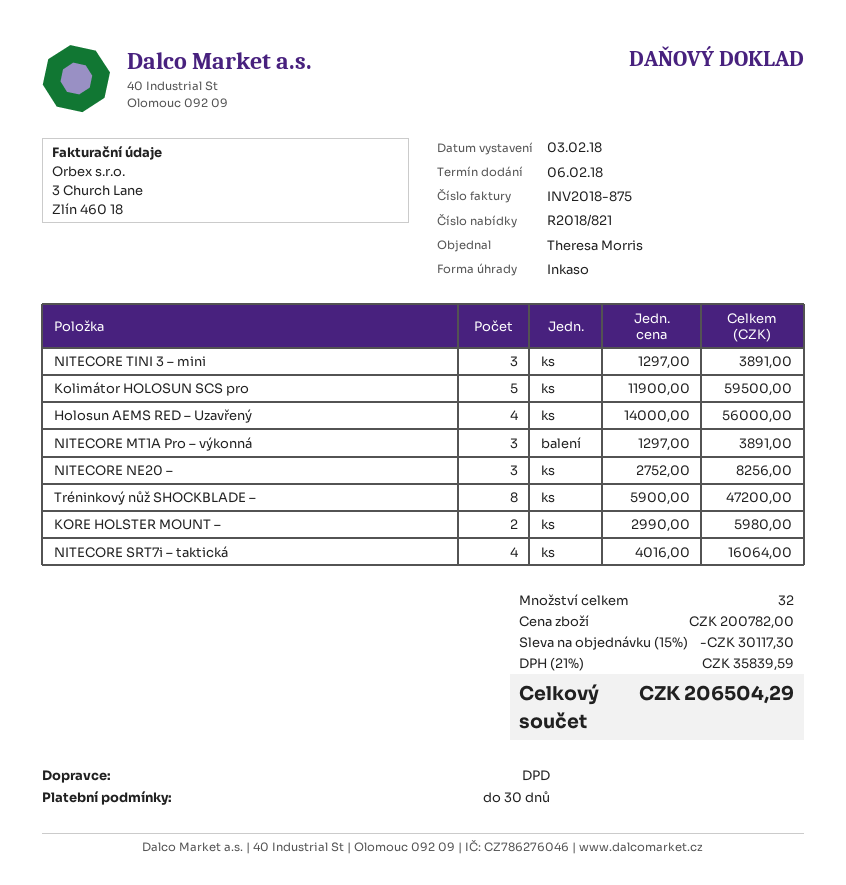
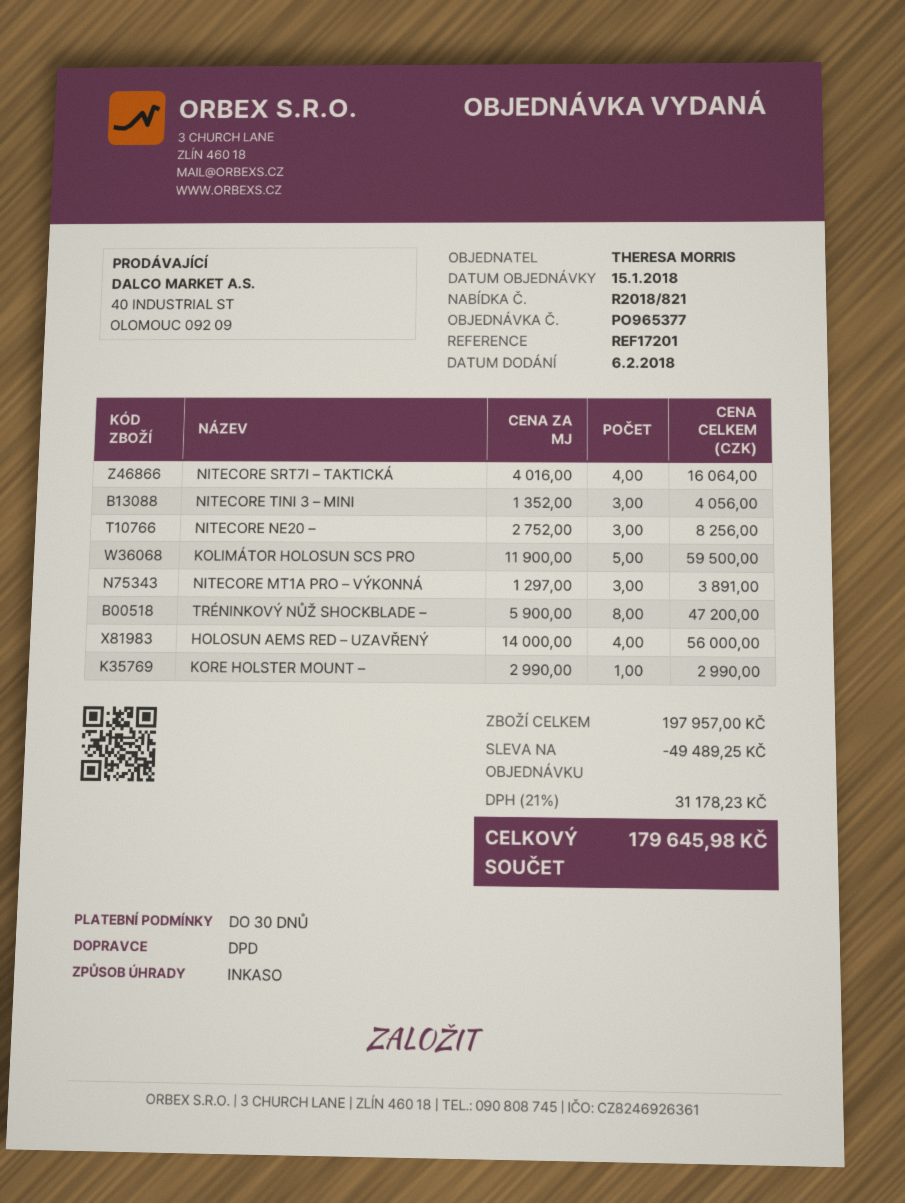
NITECORE TINI 3 – mini: 3 x 1297.00 = 3891.00 -> 3 x 1352.00 = 4056.00
KORE HOLSTER MOUNT –: 2 x 2990.00 = 5980.00 -> 1 x 2990.00 = 2990.00
subtotal: 200782.00 -> 197957.00
discount: 30117.30 -> 49489.25
tax: 21% = 35839.59 -> 21% = 31178.23
total: 206504.29 -> 179645.98

